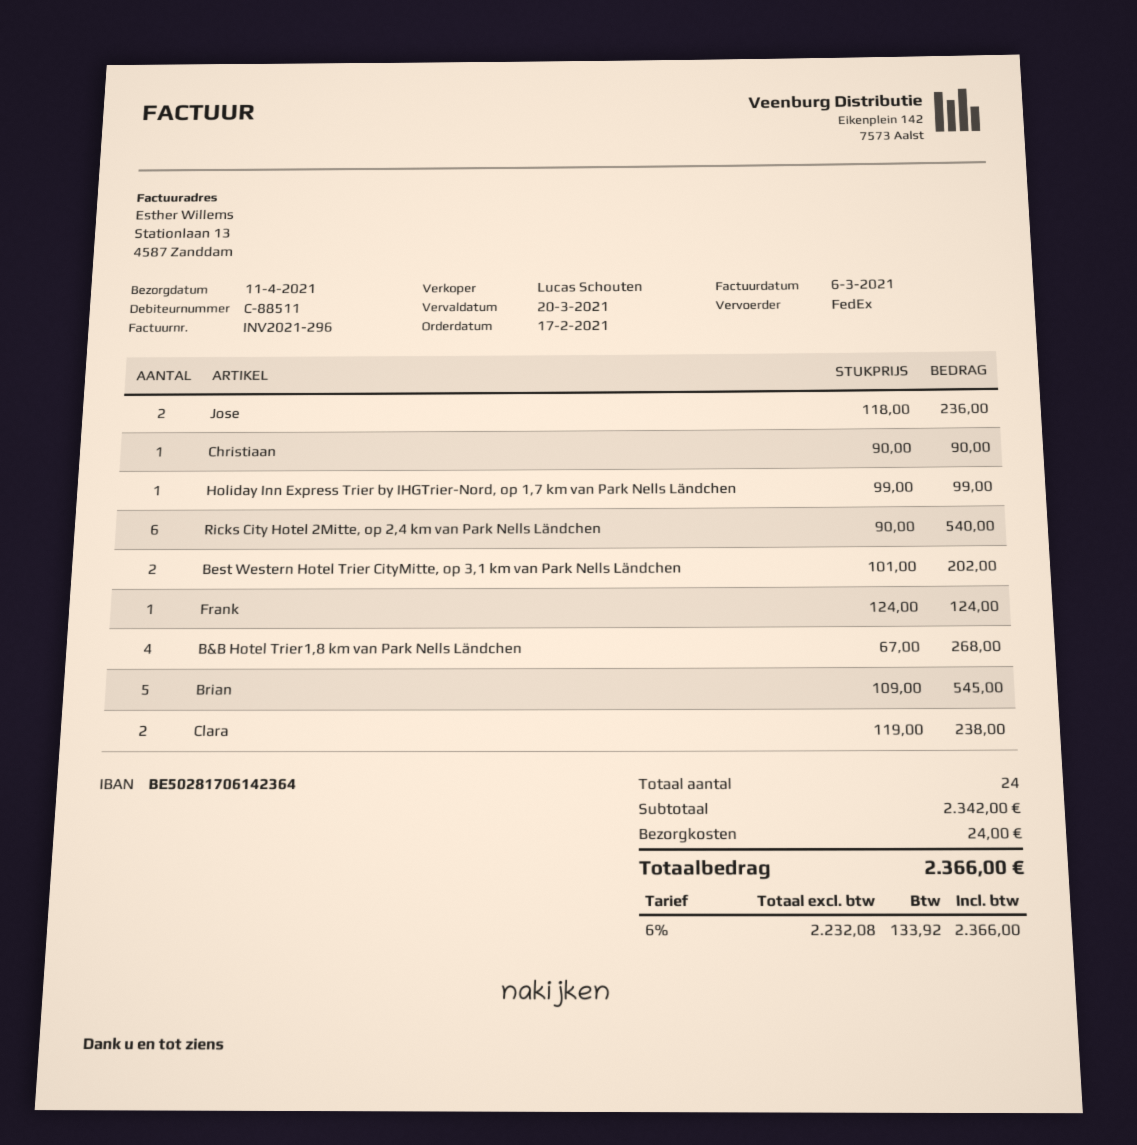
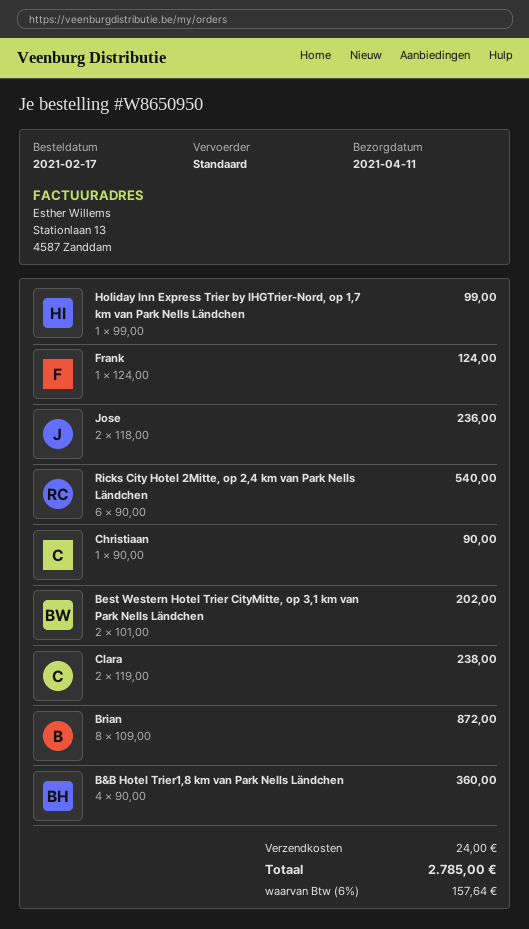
shipping method: FedEx -> standard
B&B Hotel Trier1,8 km van Park Nells Ländchen: 4 x 67.00 = 268.00 -> 4 x 90.00 = 360.00
Brian: 5 x 109.00 = 545.00 -> 8 x 109.00 = 872.00
tax: 6% = 133.92 -> 6% = 157.64
total: 2366.00 -> 2785.00

